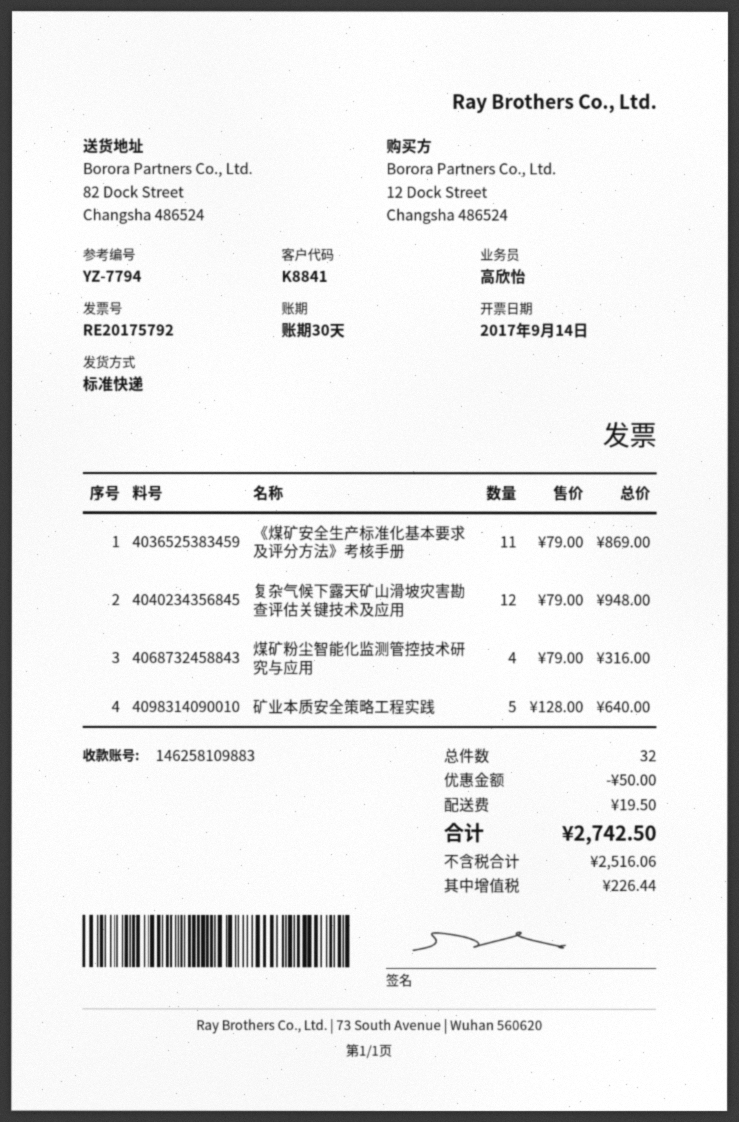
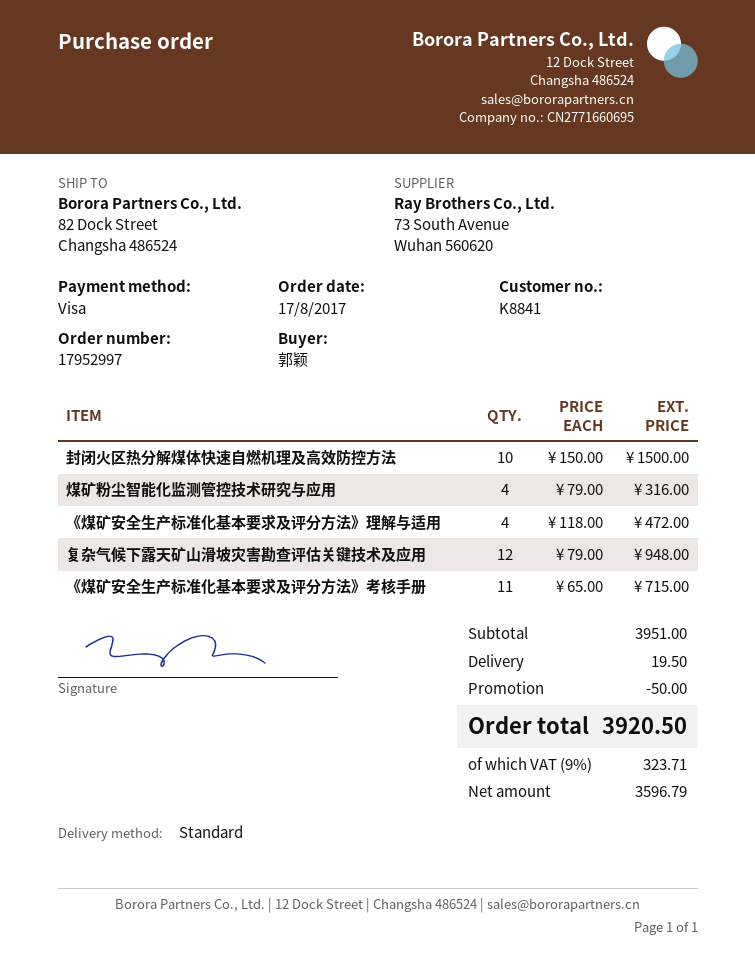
《煤矿安全生产标准化基本要求及评分方法》考核手册: 11 x 79.00 = 869.00 -> 11 x 65.00 = 715.00
矿业本质安全策略工程实践: 5 x 128.00 = 640.00 -> none
封闭火区热分解煤体快速自燃机理及高效防控方法: none -> 10 x 150.00 = 1500.00
《煤矿安全生产标准化基本要求及评分方法》理解与适用: none -> 4 x 118.00 = 472.00
net: 2516.06 -> 3596.79
tax: 226.44 -> 323.71
total: 2742.50 -> 3920.50

